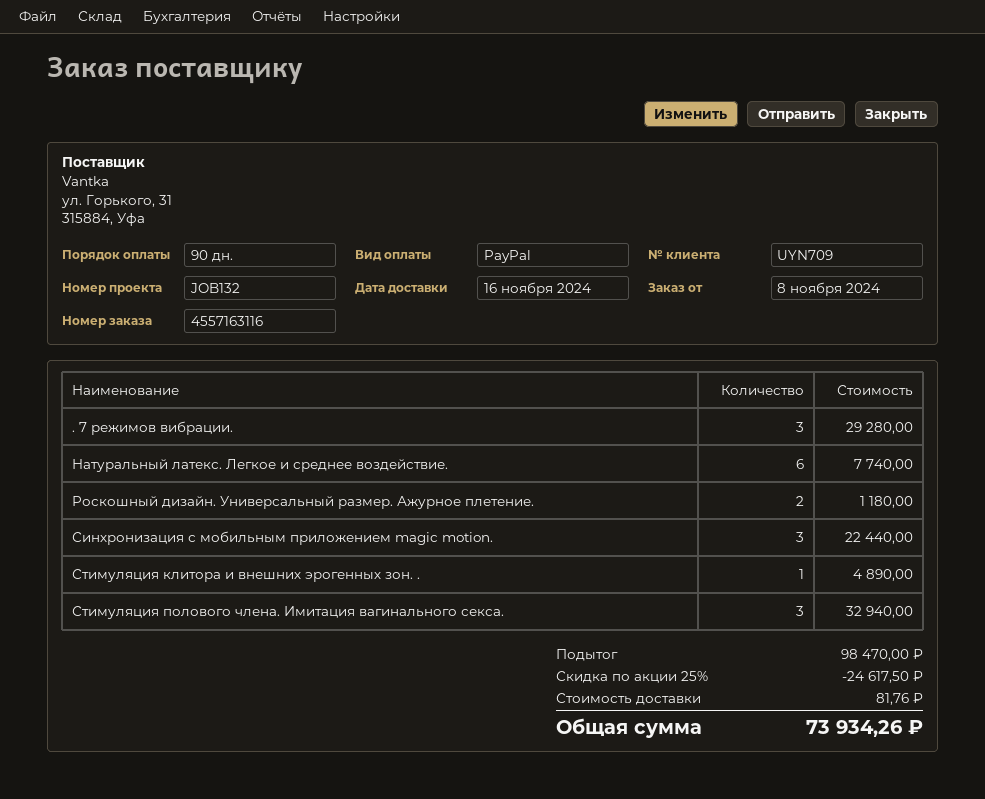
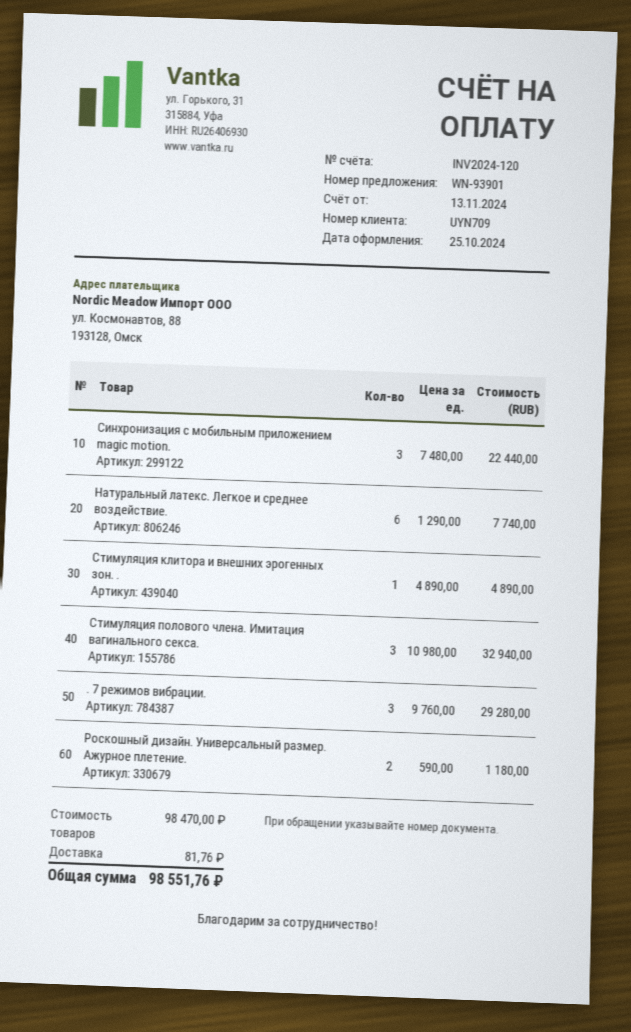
order date: 2024-11-08 -> 2024-10-25
discount: 25% = 24617.50 -> none
total: 73934.26 -> 98551.76

